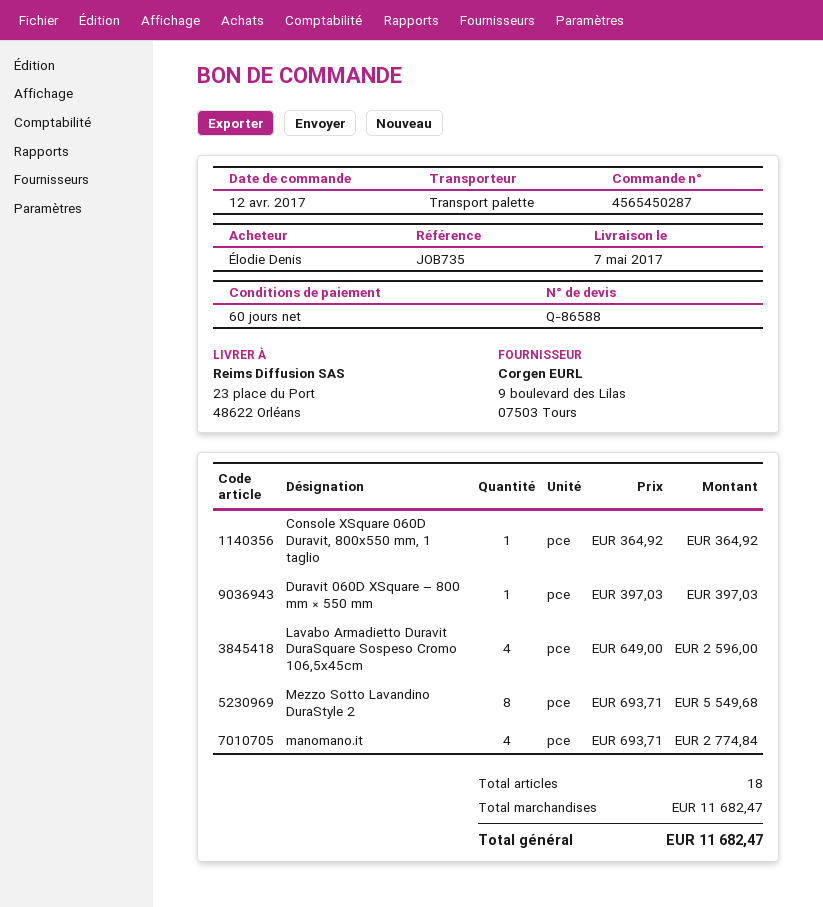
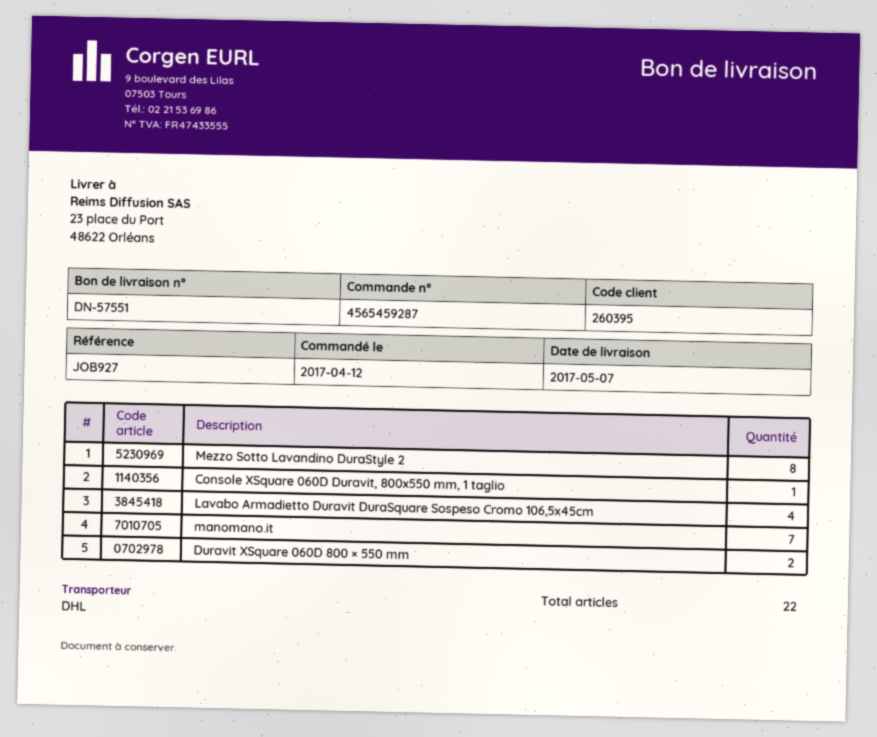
order number: 4565450287 -> 4565459287
reference: JOB735 -> JOB927
shipping method: pallet freight -> DHL
Duravit 060D XSquare – 800 mm × 550 mm: 1 -> none
manomano.it: 4 -> 7
Duravit XSquare 060D 800 × 550 mm: none -> 2
total quantity: 18 -> 22

